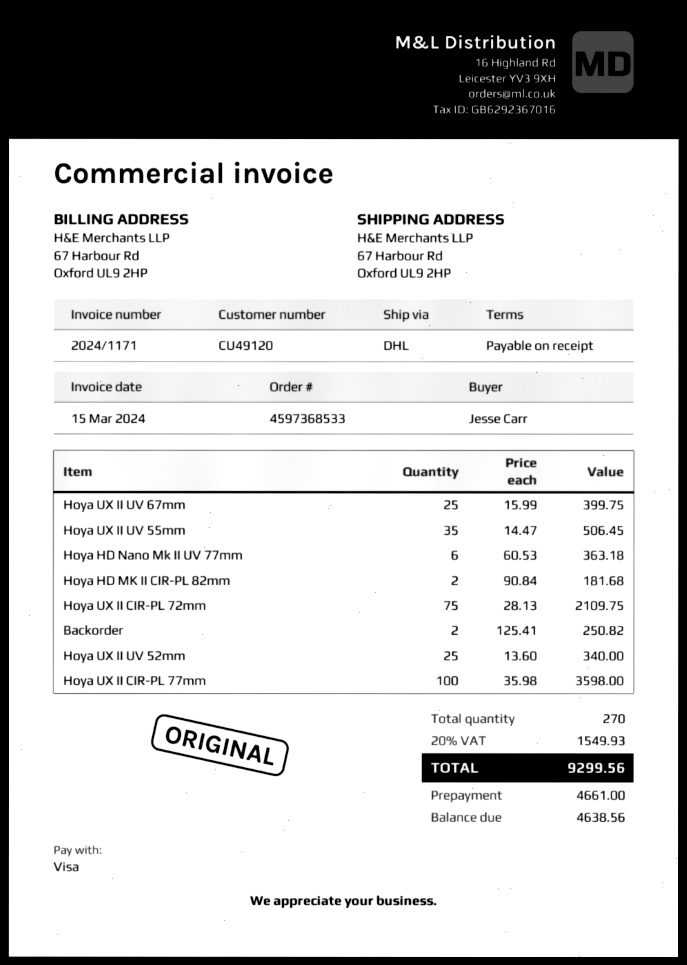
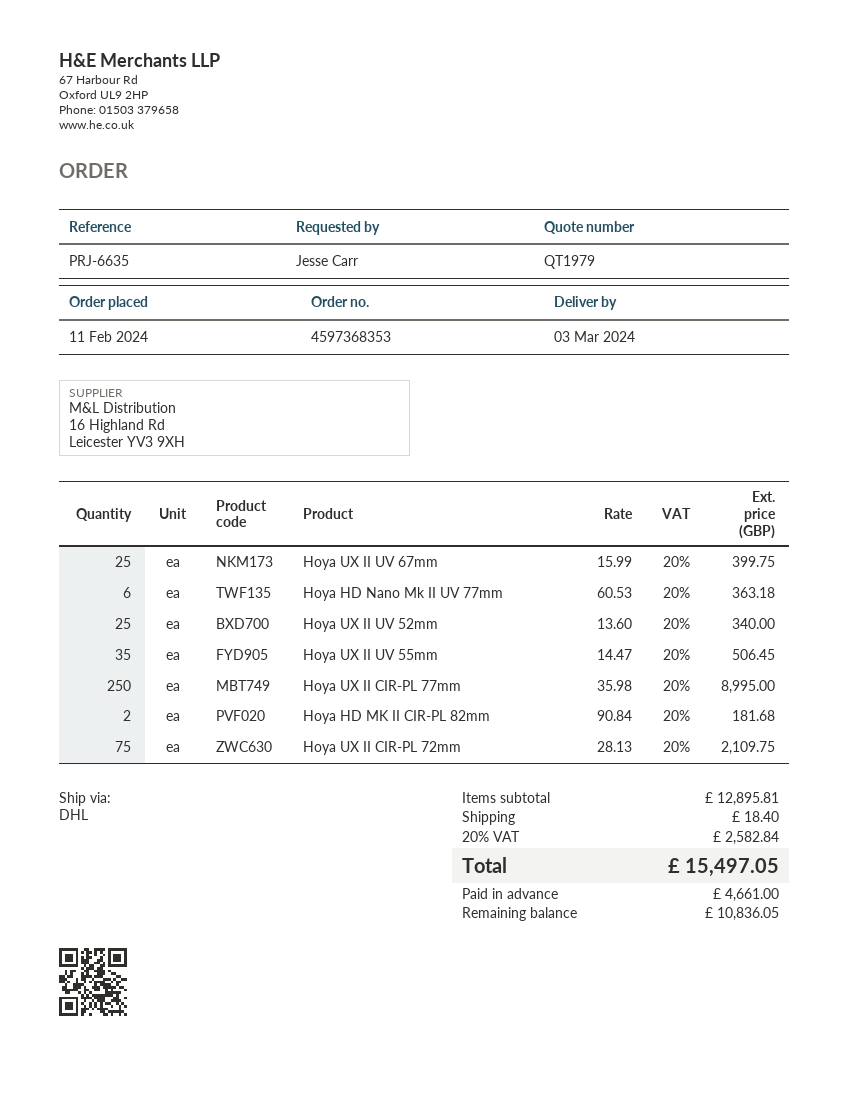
order number: 4597368533 -> 4597368353
Backorder: 2 x 125.41 = 250.82 -> none
Hoya UX II CIR-PL 77mm: 100 x 35.98 = 3598.00 -> 250 x 35.98 = 8995.00
shipping: none -> 18.40
tax: 20% = 1549.93 -> 20% = 2582.84
total: 9299.56 -> 15497.05
balance: 4638.56 -> 10836.05

